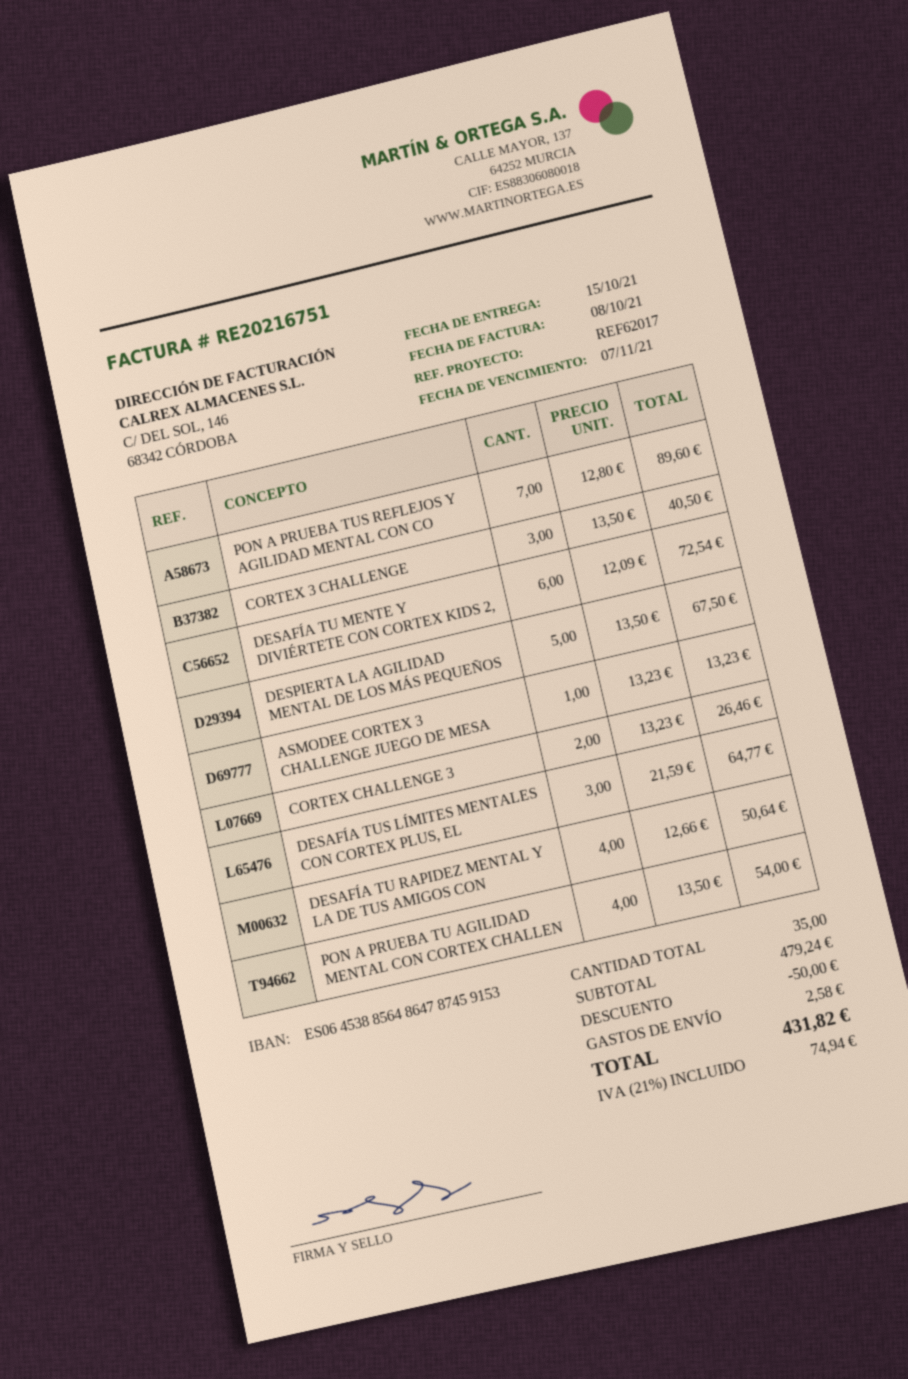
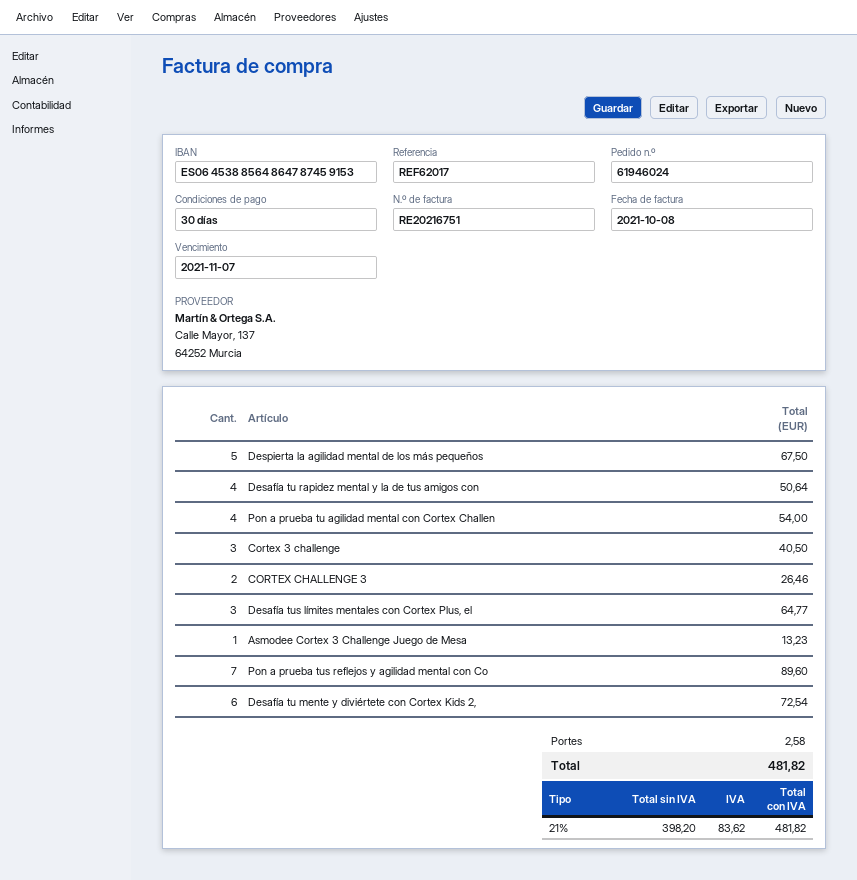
discount: 50.00 -> none
tax: 21% = 74.94 -> 21% = 83.62
total: 431.82 -> 481.82

